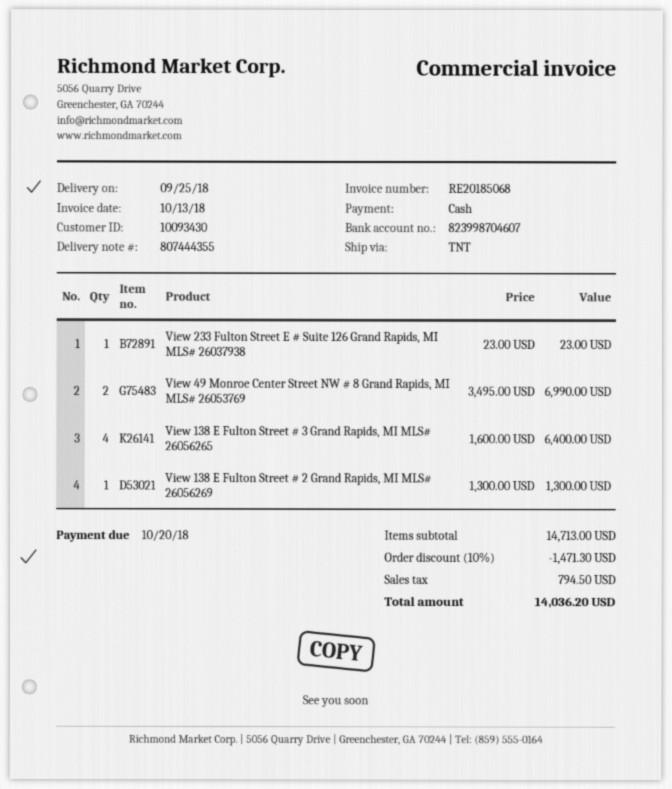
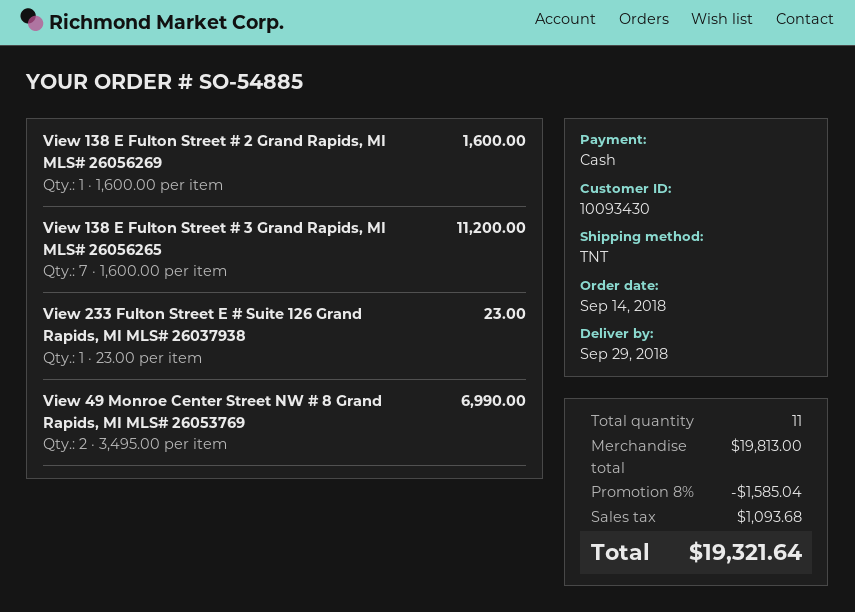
delivery date: 2018-09-25 -> 2018-09-29
View 138 E Fulton Street # 3 Grand Rapids, MI MLS# 26056265: 4 x 1600.00 = 6400.00 -> 7 x 1600.00 = 11200.00
View 138 E Fulton Street # 2 Grand Rapids, MI MLS# 26056269: 1 x 1300.00 = 1300.00 -> 1 x 1600.00 = 1600.00
subtotal: 14713.00 -> 19813.00
discount: 10% = 1471.30 -> 8% = 1585.04
tax: 794.50 -> 1093.68
total: 14036.20 -> 19321.64

